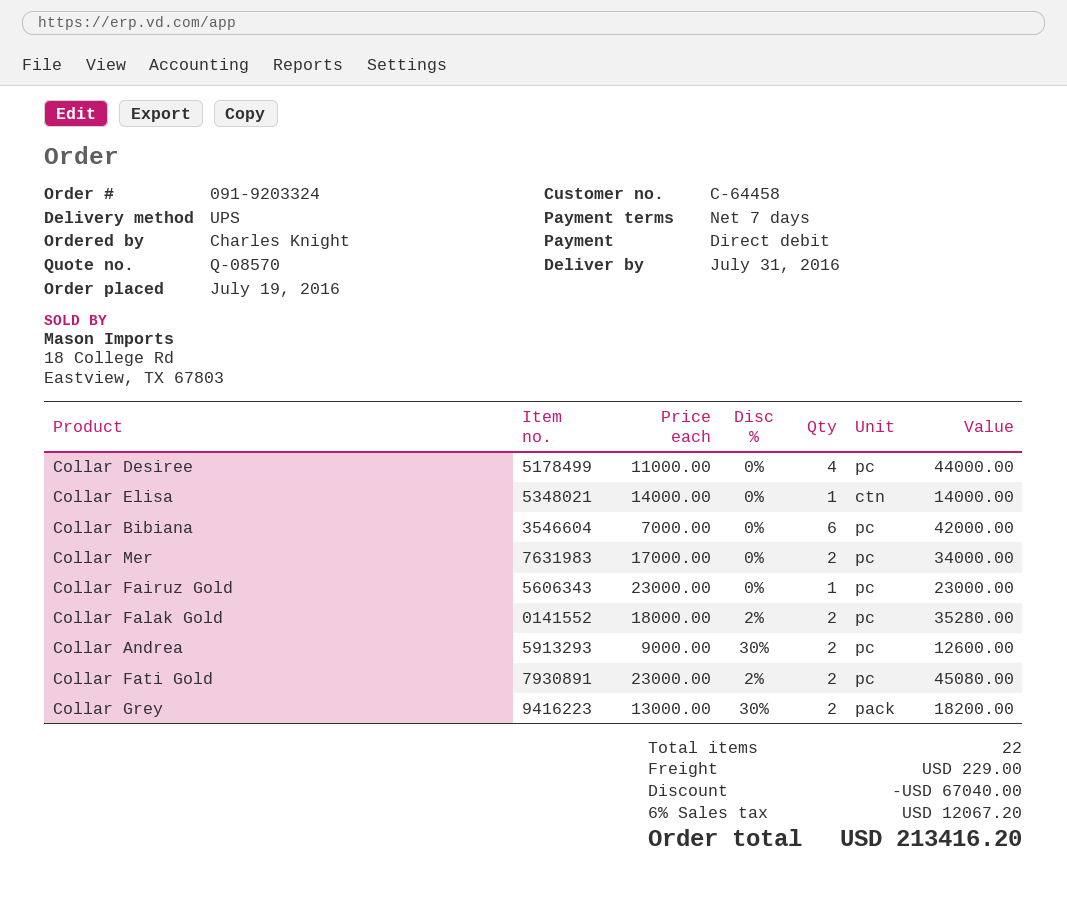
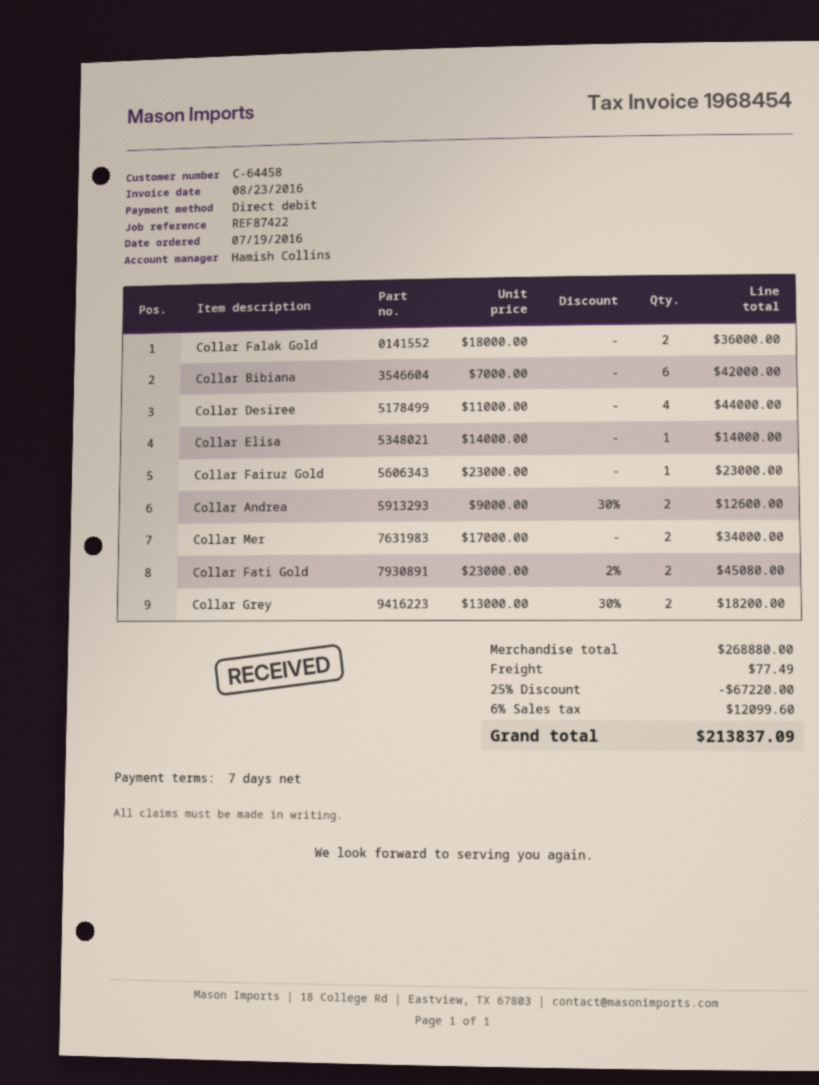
Collar Falak Gold: 2 x 18000.00 - 2% = 35280.00 -> 2 x 18000.00 = 36000.00
discount: 67040.00 -> 67220.00
shipping: 229.00 -> 77.49
tax: 6% = 12067.20 -> 6% = 12099.60
total: 213416.20 -> 213837.09

